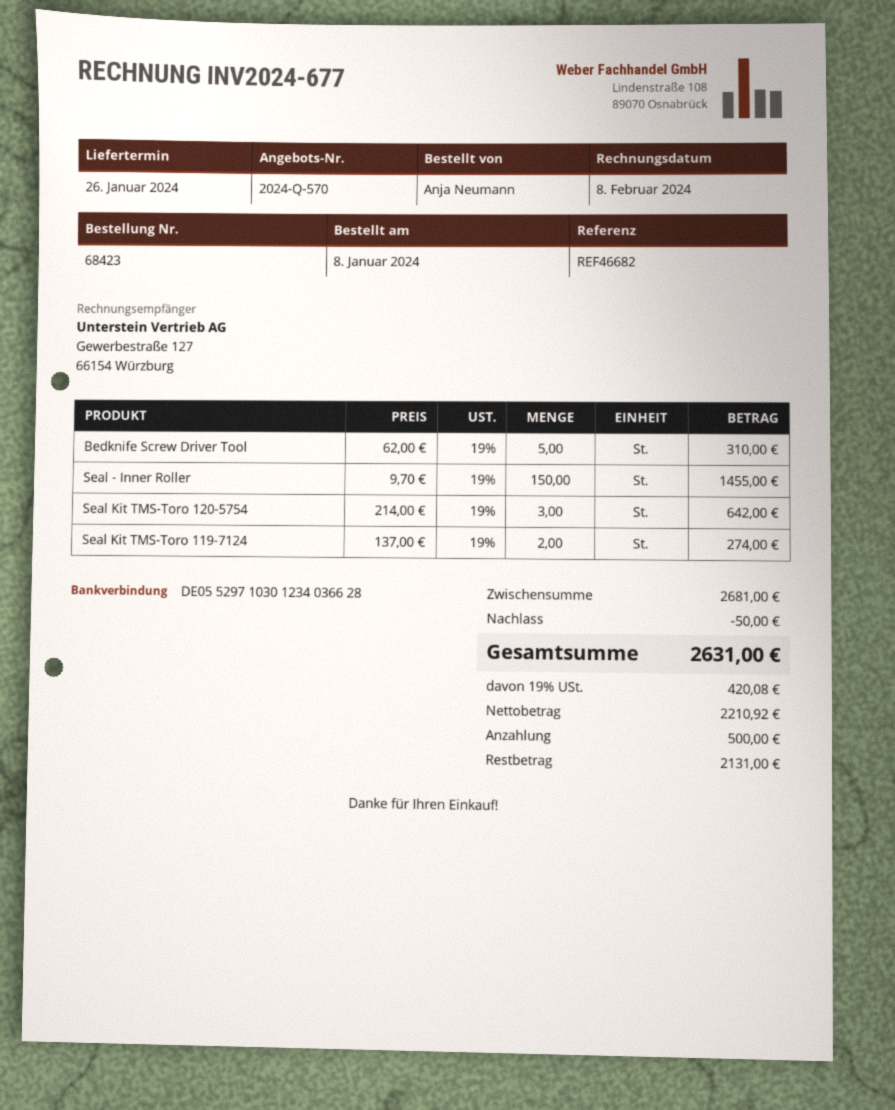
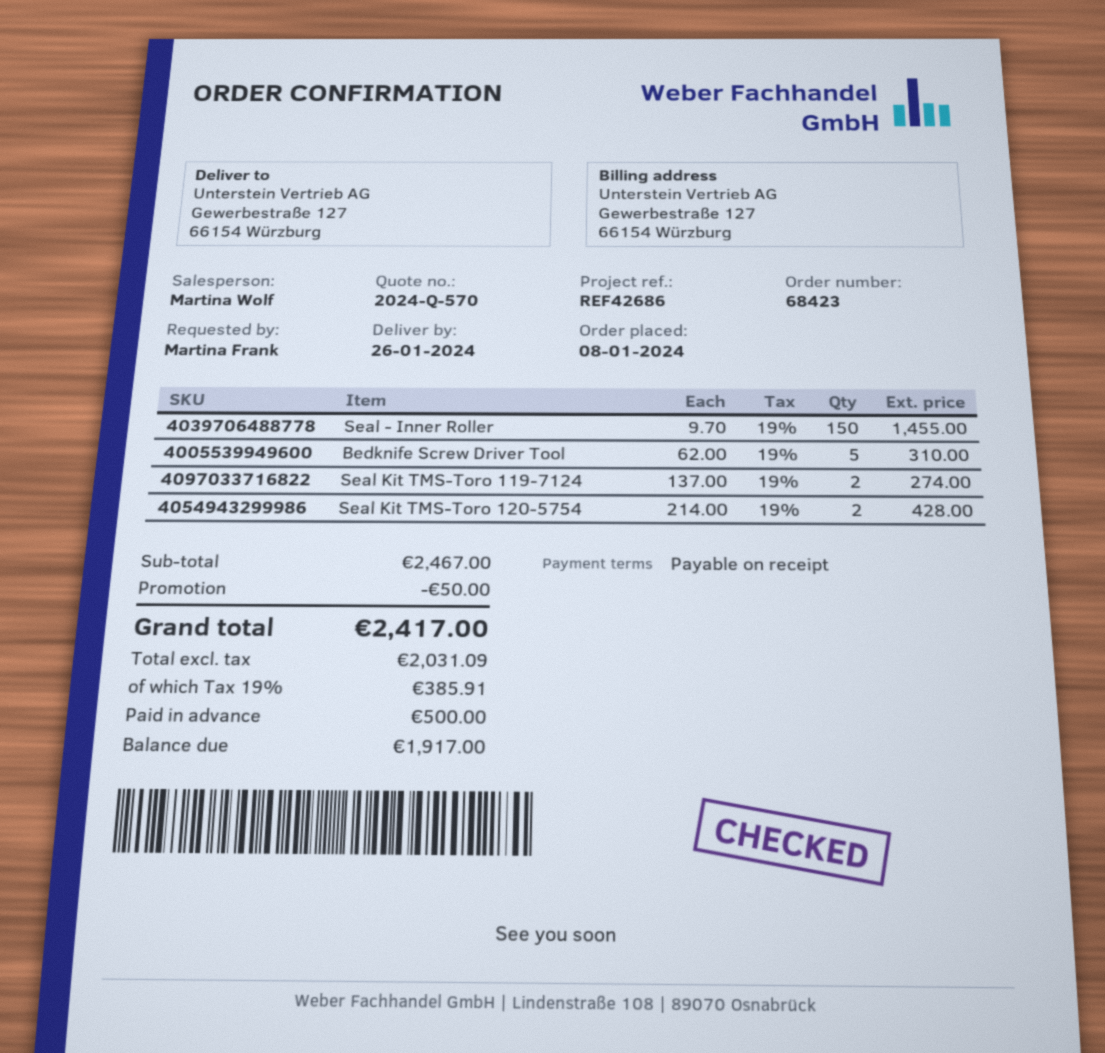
reference: REF46682 -> REF42686
ordered by: Anja Neumann -> Martina Frank
Seal Kit TMS-Toro 120-5754: 3 x 214.00 = 642.00 -> 2 x 214.00 = 428.00
subtotal: 2681.00 -> 2467.00
net: 2210.92 -> 2031.09
tax: 19% = 420.08 -> 19% = 385.91
total: 2631.00 -> 2417.00
balance: 2131.00 -> 1917.00

